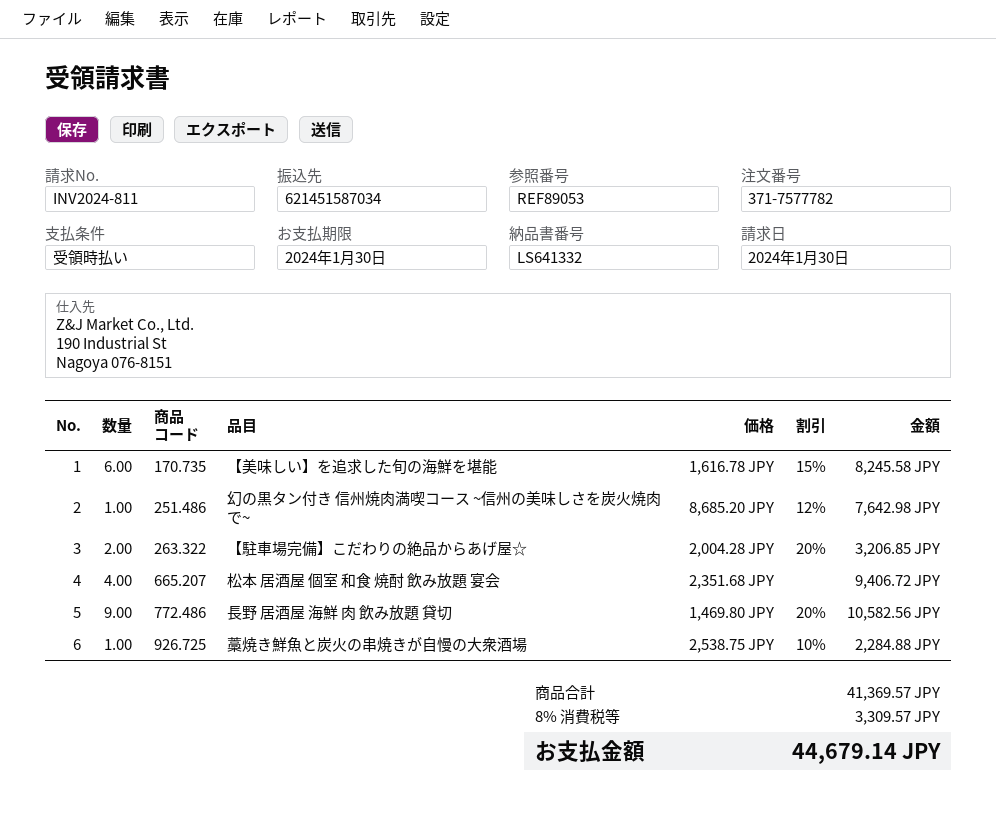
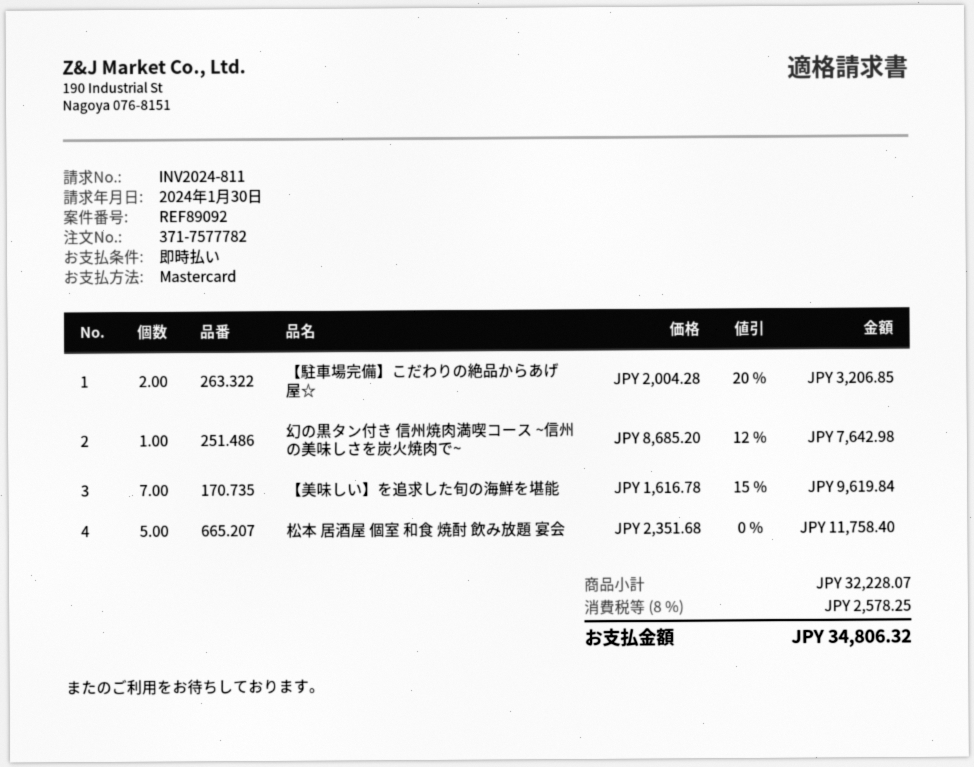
reference: REF89053 -> REF89092
【美味しい】を追求した旬の海鮮を堪能: 6 x 1616.78 - 15% = 8245.58 -> 7 x 1616.78 - 15% = 9619.84
松本 居酒屋 個室 和食 焼酎 飲み放題 宴会: 4 x 2351.68 = 9406.72 -> 5 x 2351.68 = 11758.40
長野 居酒屋 海鮮 肉 飲み放題 貸切: 9 x 1469.80 - 20% = 10582.56 -> none
藁焼き鮮魚と炭火の串焼きが自慢の大衆酒場: 1 x 2538.75 - 10% = 2284.88 -> none
subtotal: 41369.57 -> 32228.07
tax: 8% = 3309.57 -> 8% = 2578.25
total: 44679.14 -> 34806.32

